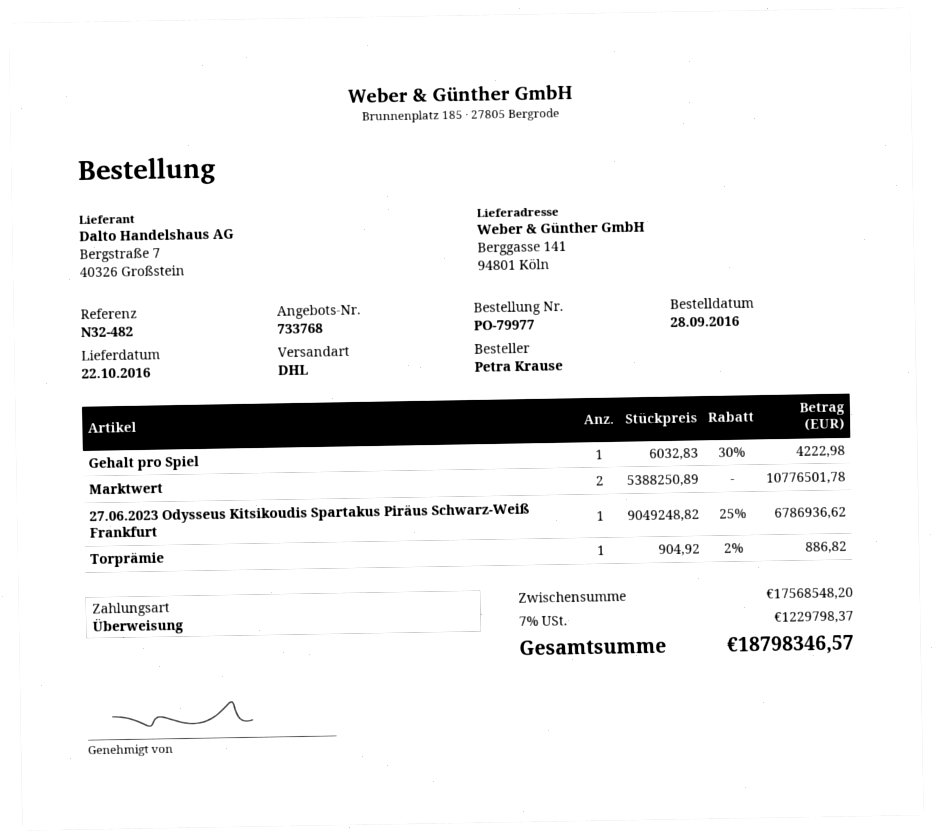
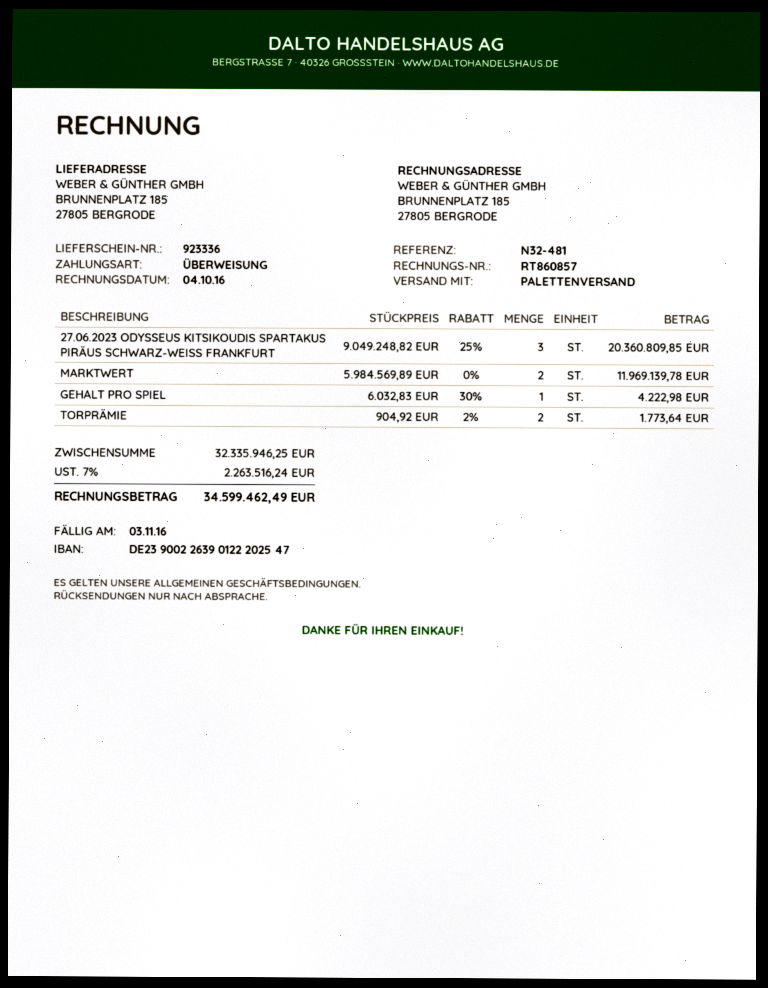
reference: N32-482 -> N32-481
shipping method: DHL -> pallet freight
ship to: Berggasse 141, 94801 Köln -> BRUNNENPLATZ 185, 27805 BERGRODE
Marktwert: 2 x 5388250.89 = 10776501.78 -> 2 x 5984569.89 = 11969139.78
27.06.2023 Odysseus Kitsikoudis Spartakus Piräus Schwarz-Weiß Frankfurt: 1 x 9049248.82 - 25% = 6786936.62 -> 3 x 9049248.82 - 25% = 20360809.85
Torprämie: 1 x 904.92 - 2% = 886.82 -> 2 x 904.92 - 2% = 1773.64
subtotal: 17568548.20 -> 32335946.25
tax: 7% = 1229798.37 -> 7% = 2263516.24
total: 18798346.57 -> 34599462.49

